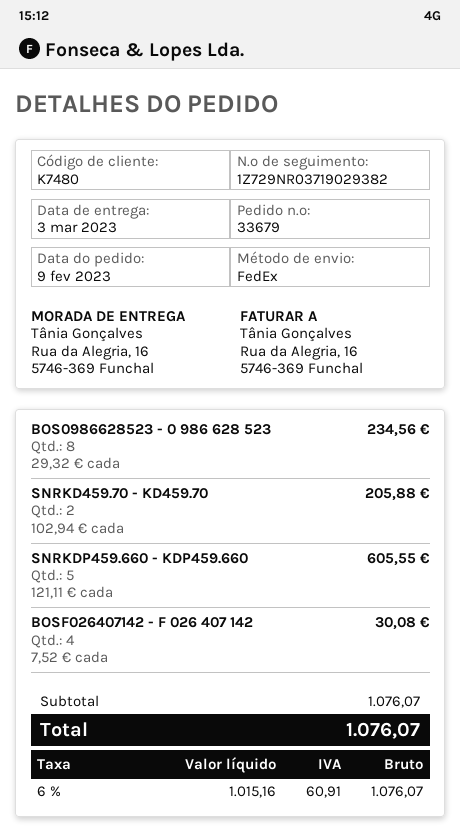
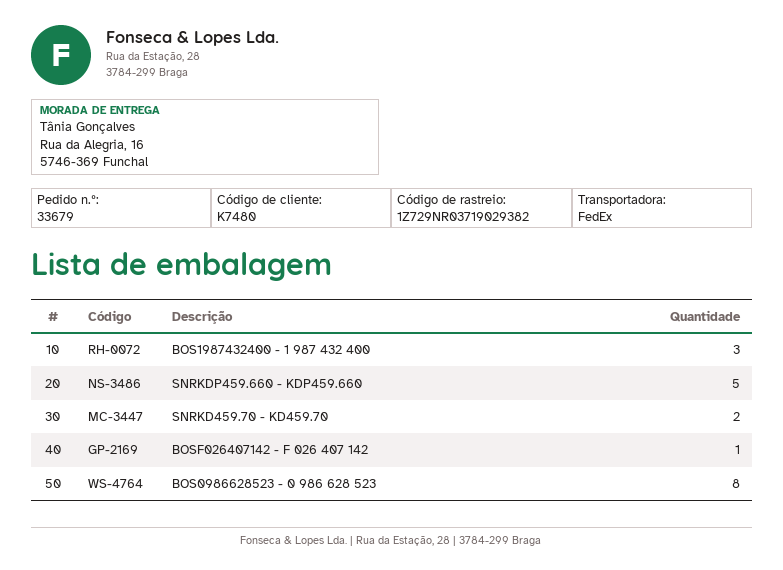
BOSF026407142 - F 026 407 142: 4 -> 1
BOS1987432400 - 1 987 432 400: none -> 3

